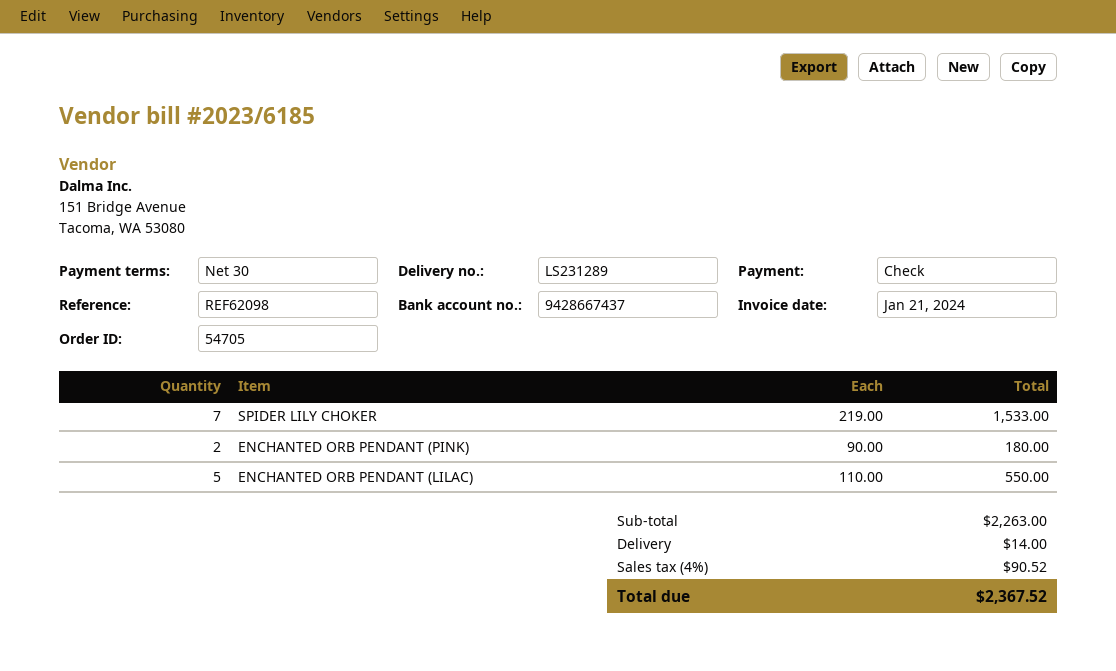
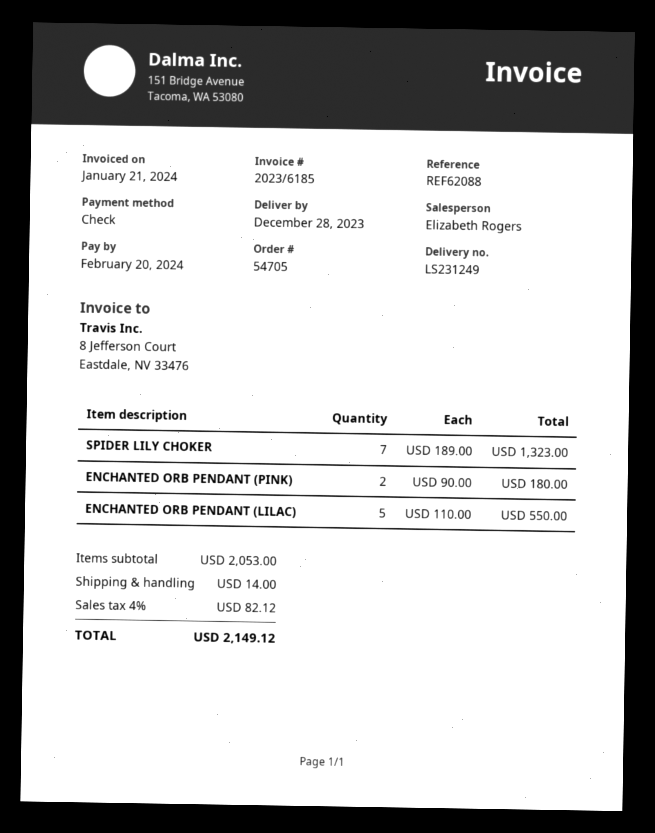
delivery note number: LS231289 -> LS231249
reference: REF62098 -> REF62088
SPIDER LILY CHOKER: 7 x 219.00 = 1533.00 -> 7 x 189.00 = 1323.00
subtotal: 2263.00 -> 2053.00
tax: 4% = 90.52 -> 4% = 82.12
total: 2367.52 -> 2149.12

